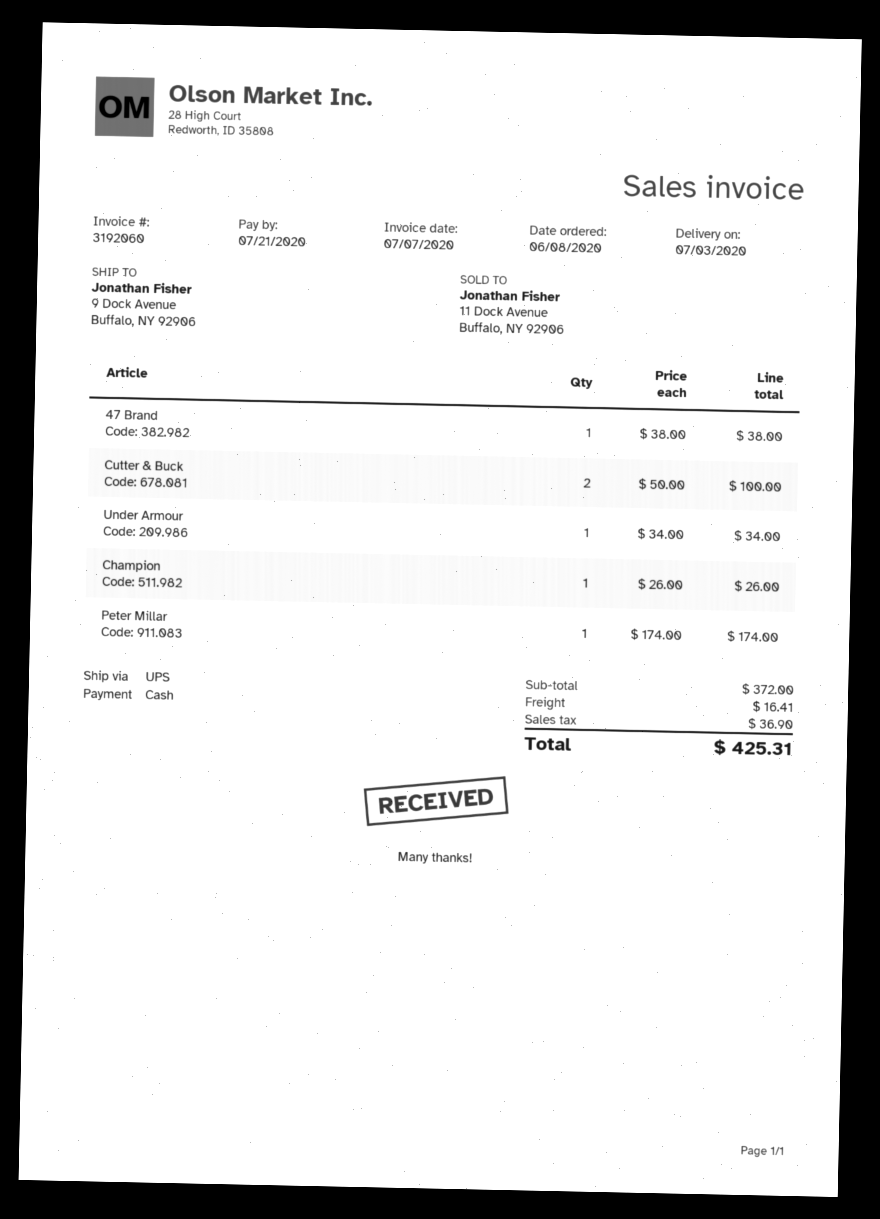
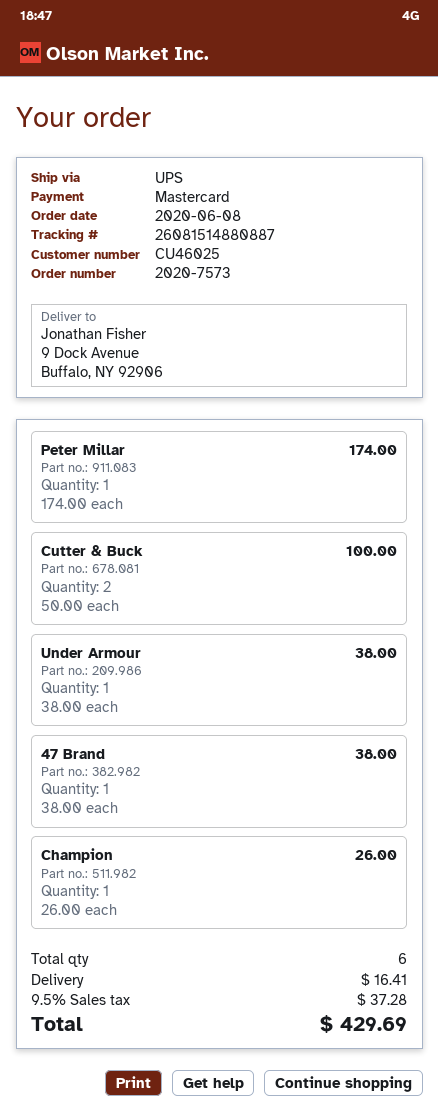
payment method: cash -> Mastercard
Under Armour: 1 x 34.00 = 34.00 -> 1 x 38.00 = 38.00
tax: 36.90 -> 37.28
total: 425.31 -> 429.69

